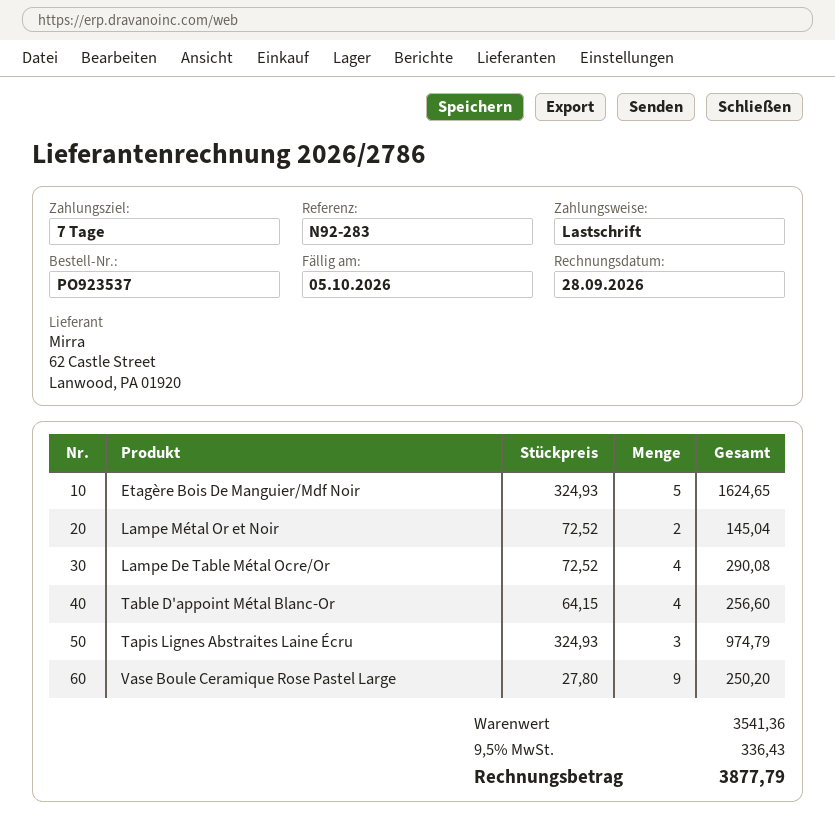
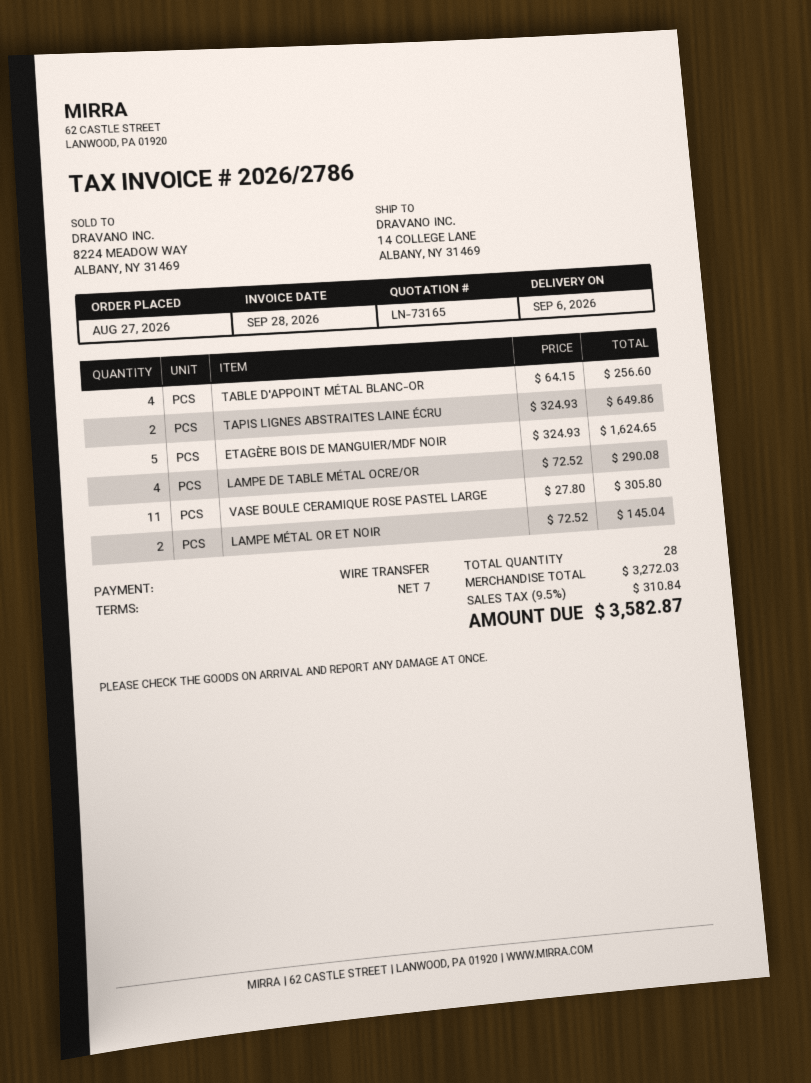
payment method: direct debit -> bank transfer
Tapis Lignes Abstraites Laine Écru: 3 x 324.93 = 974.79 -> 2 x 324.93 = 649.86
Vase Boule Ceramique Rose Pastel Large: 9 x 27.80 = 250.20 -> 11 x 27.80 = 305.80
subtotal: 3541.36 -> 3272.03
tax: 9.5% = 336.43 -> 9.5% = 310.84
total: 3877.79 -> 3582.87

